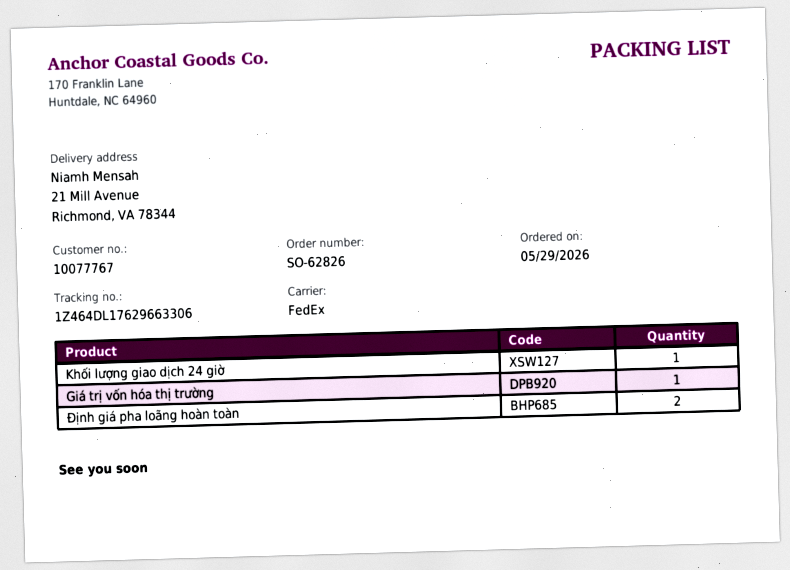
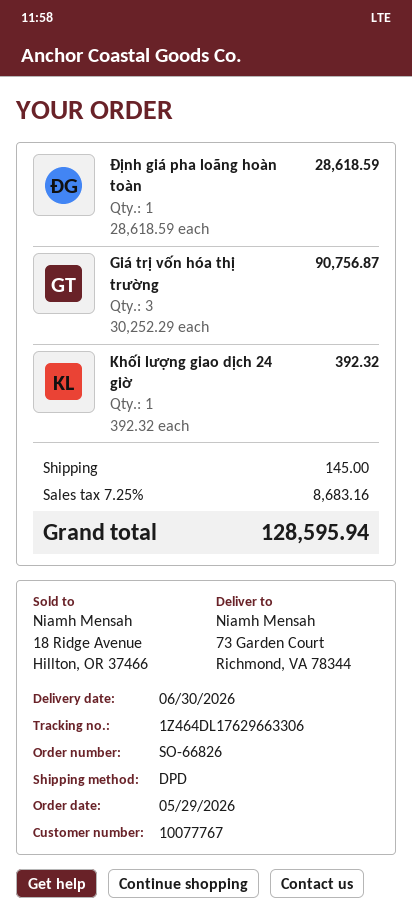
order number: SO-62826 -> SO-66826
shipping method: FedEx -> DPD
ship to: 21 Mill Avenue, Richmond, VA 78344 -> 73 Garden Court, Richmond, VA 78344
Giá trị vốn hóa thị trường: 1 -> 3
Định giá pha loãng hoàn toàn: 2 -> 1

